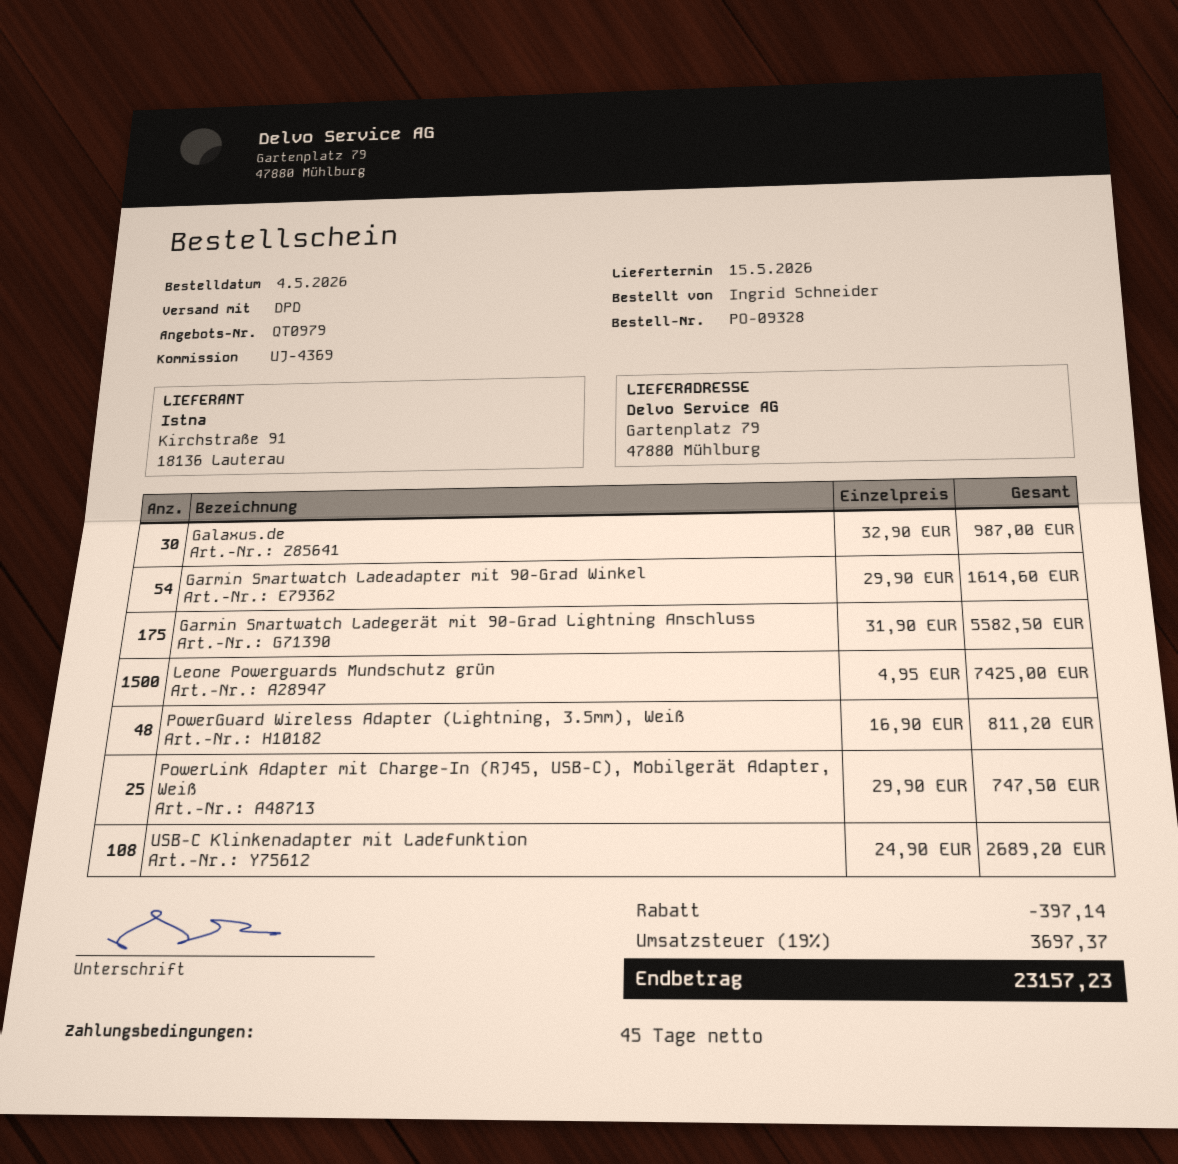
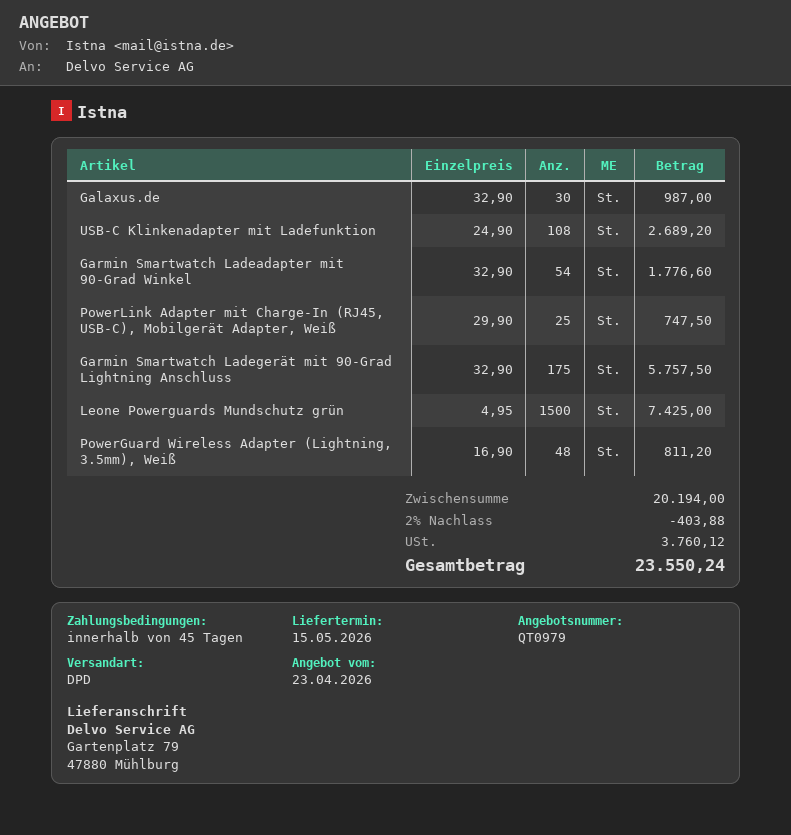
Garmin Smartwatch Ladeadapter mit 90-Grad Winkel: 54 x 29.90 = 1614.60 -> 54 x 32.90 = 1776.60
Garmin Smartwatch Ladegerät mit 90-Grad Lightning Anschluss: 175 x 31.90 = 5582.50 -> 175 x 32.90 = 5757.50
discount: 397.14 -> 403.88
tax: 3697.37 -> 3760.12
total: 23157.23 -> 23550.24

